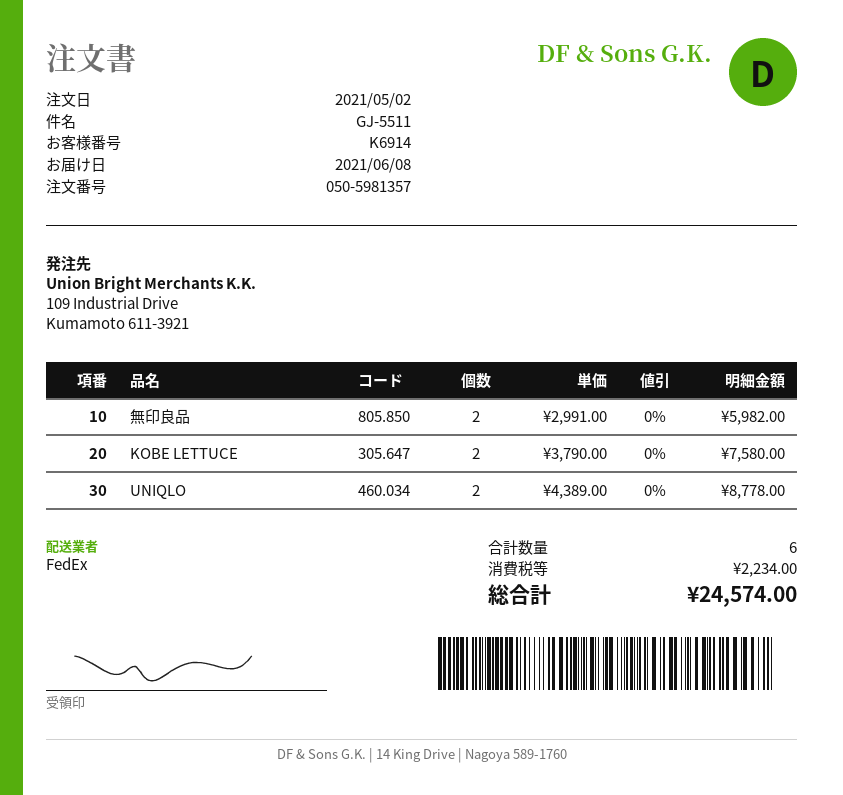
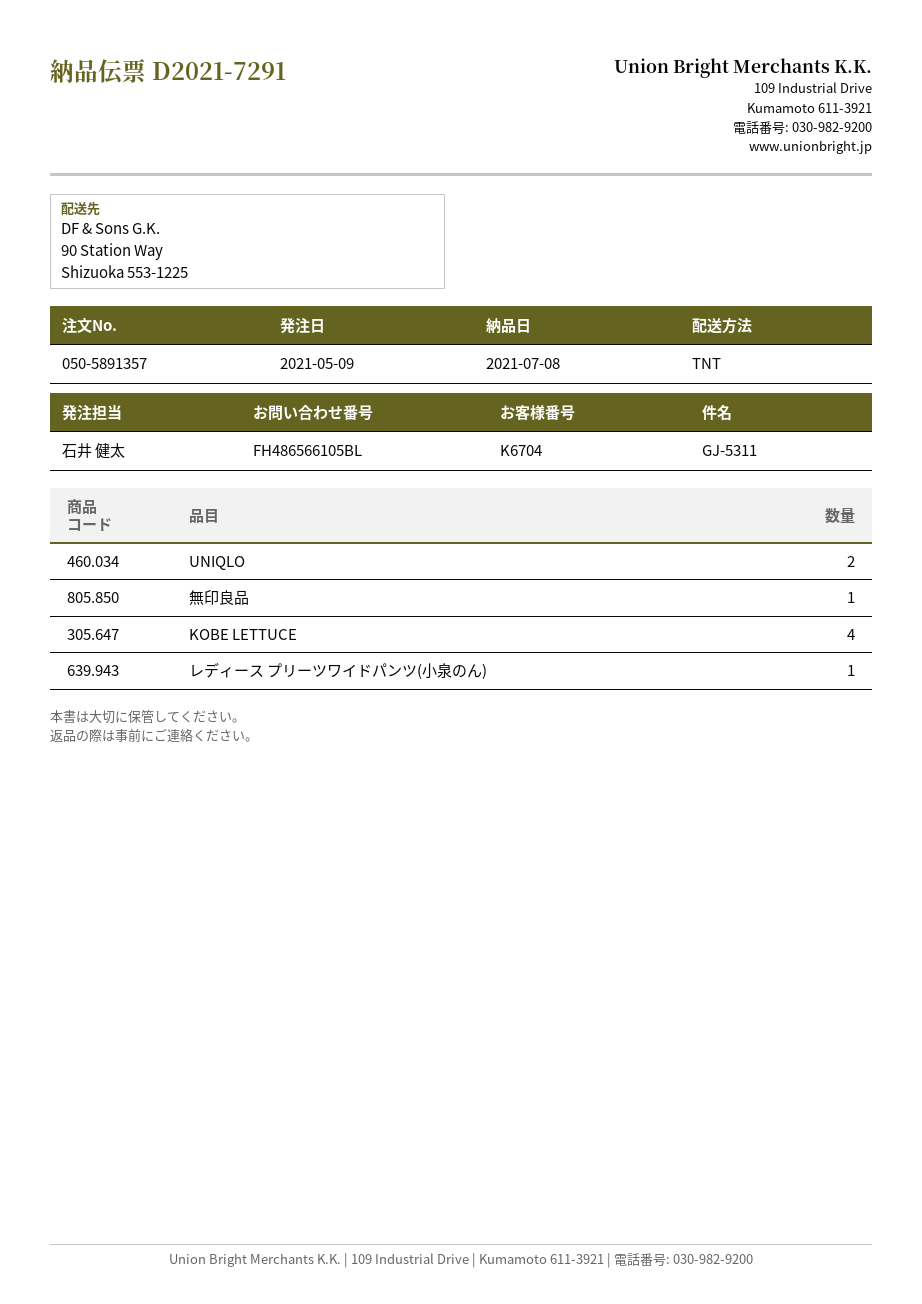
order number: 050-5981357 -> 050-5891357
order date: 2021-05-02 -> 2021-05-09
delivery date: 2021-06-08 -> 2021-07-08
customer number: K6914 -> K6704
reference: GJ-5511 -> GJ-5311
shipping method: FedEx -> TNT
無印良品: 2 -> 1
KOBE LETTUCE: 2 -> 4
レディース プリーツワイドパンツ(小泉のん): none -> 1

